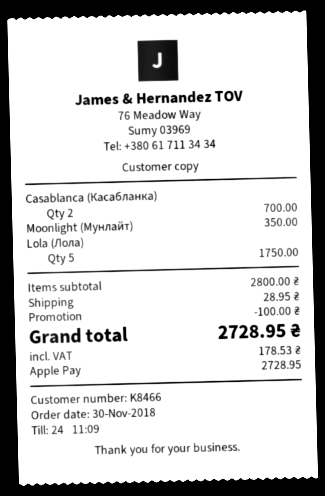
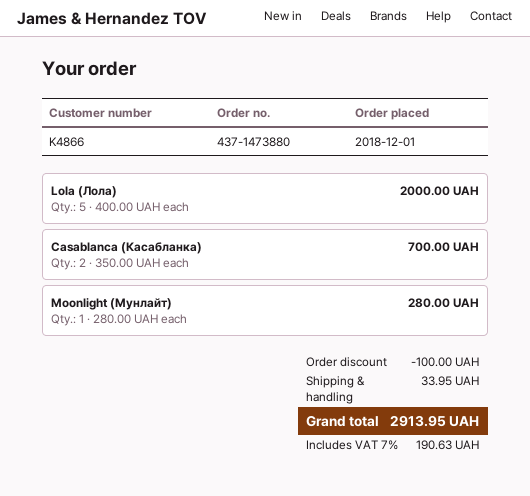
order date: 2018-11-30 -> 2018-12-01
customer number: K8466 -> K4866
Moonlight (Мунлайт): 1 for 350.00 -> 1 for 280.00
Lola (Лола): 5 for 1750.00 -> 5 for 2000.00
shipping: 28.95 -> 33.95
tax: 178.53 -> 190.63
total: 2728.95 -> 2913.95

